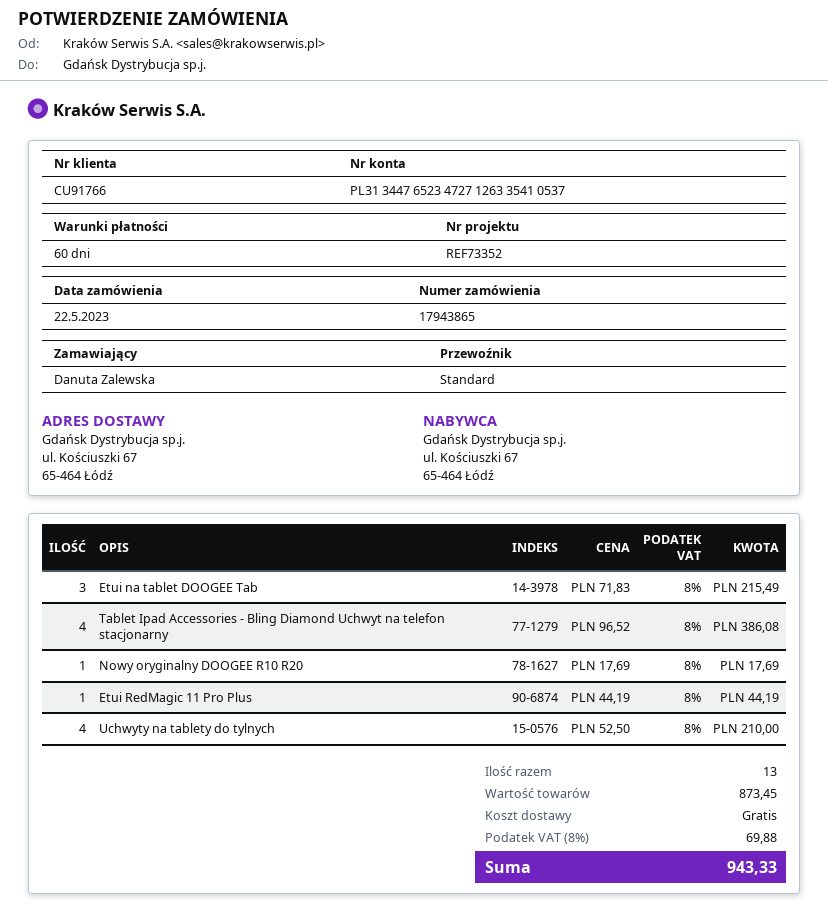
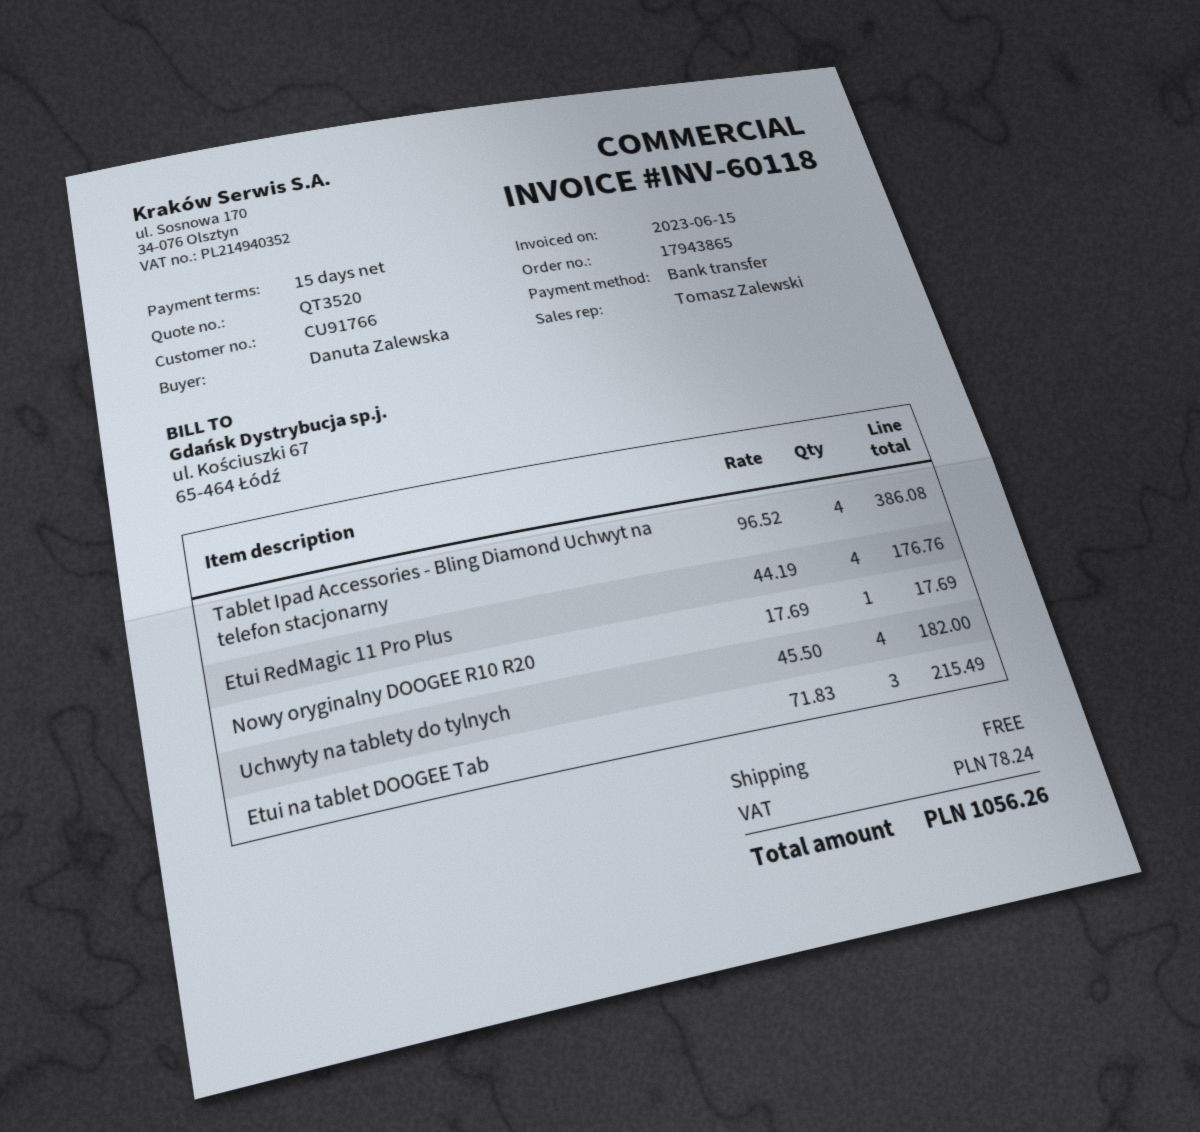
payment terms: 60 days -> 15 days
Etui RedMagic 11 Pro Plus: 1 x 44.19 = 44.19 -> 4 x 44.19 = 176.76
Uchwyty na tablety do tylnych: 4 x 52.50 = 210.00 -> 4 x 45.50 = 182.00
tax: 69.88 -> 78.24
total: 943.33 -> 1056.26

